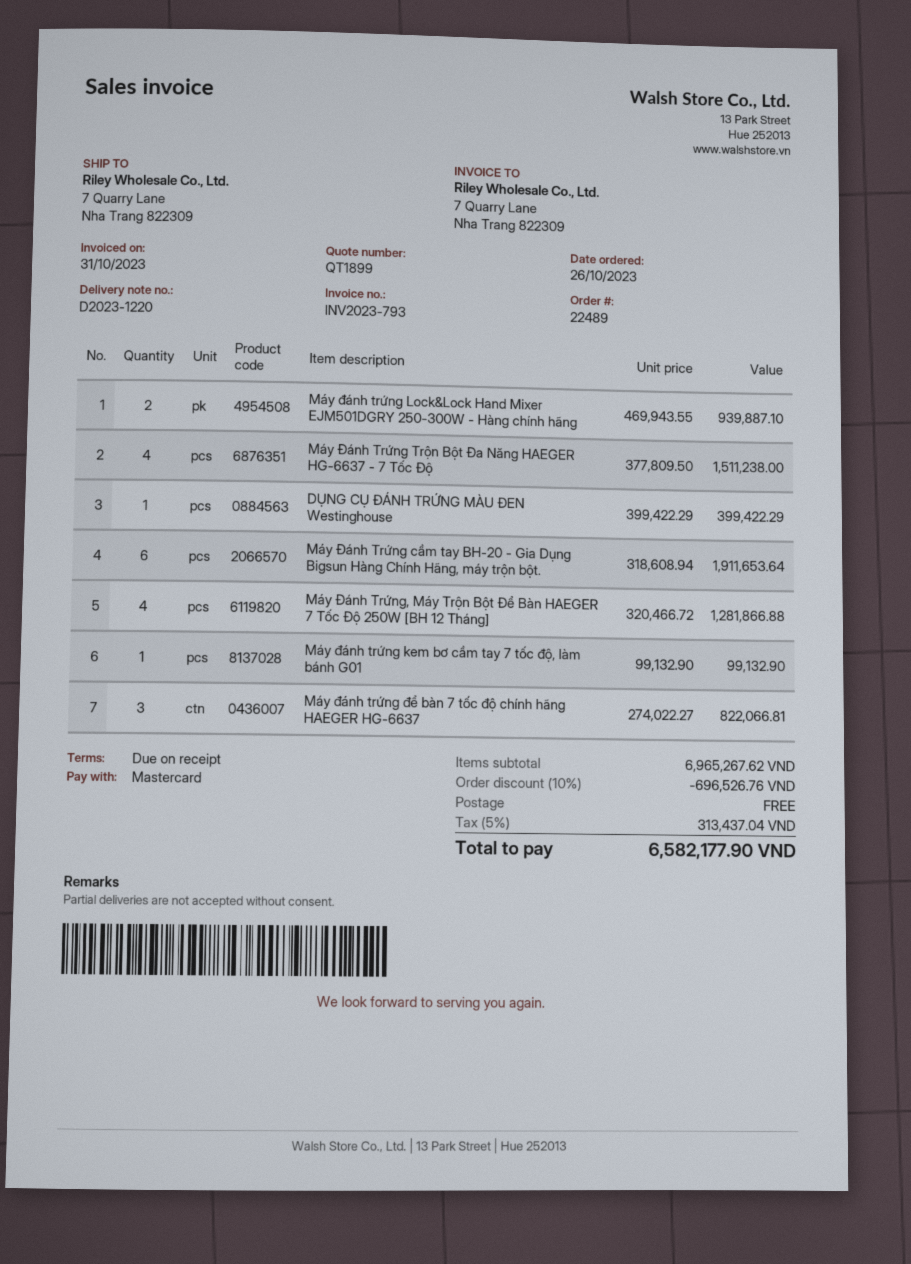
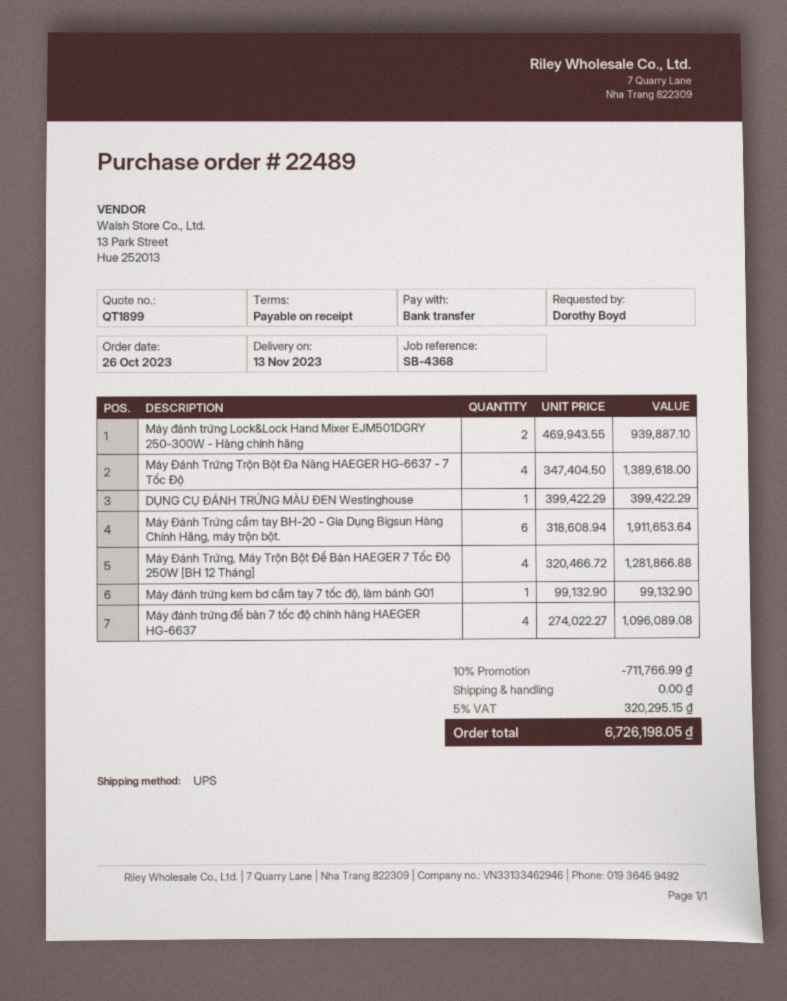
payment method: Mastercard -> bank transfer
Máy Đánh Trứng Trộn Bột Đa Năng HAEGER HG-6637 - 7 Tốc Độ: 4 x 377809.50 = 1511238.00 -> 4 x 347404.50 = 1389618.00
Máy đánh trứng để bàn 7 tốc độ chính hãng HAEGER HG-6637: 3 x 274022.27 = 822066.81 -> 4 x 274022.27 = 1096089.08
discount: 10% = 696526.76 -> 10% = 711766.99
tax: 5% = 313437.04 -> 5% = 320295.15
total: 6582177.90 -> 6726198.05

